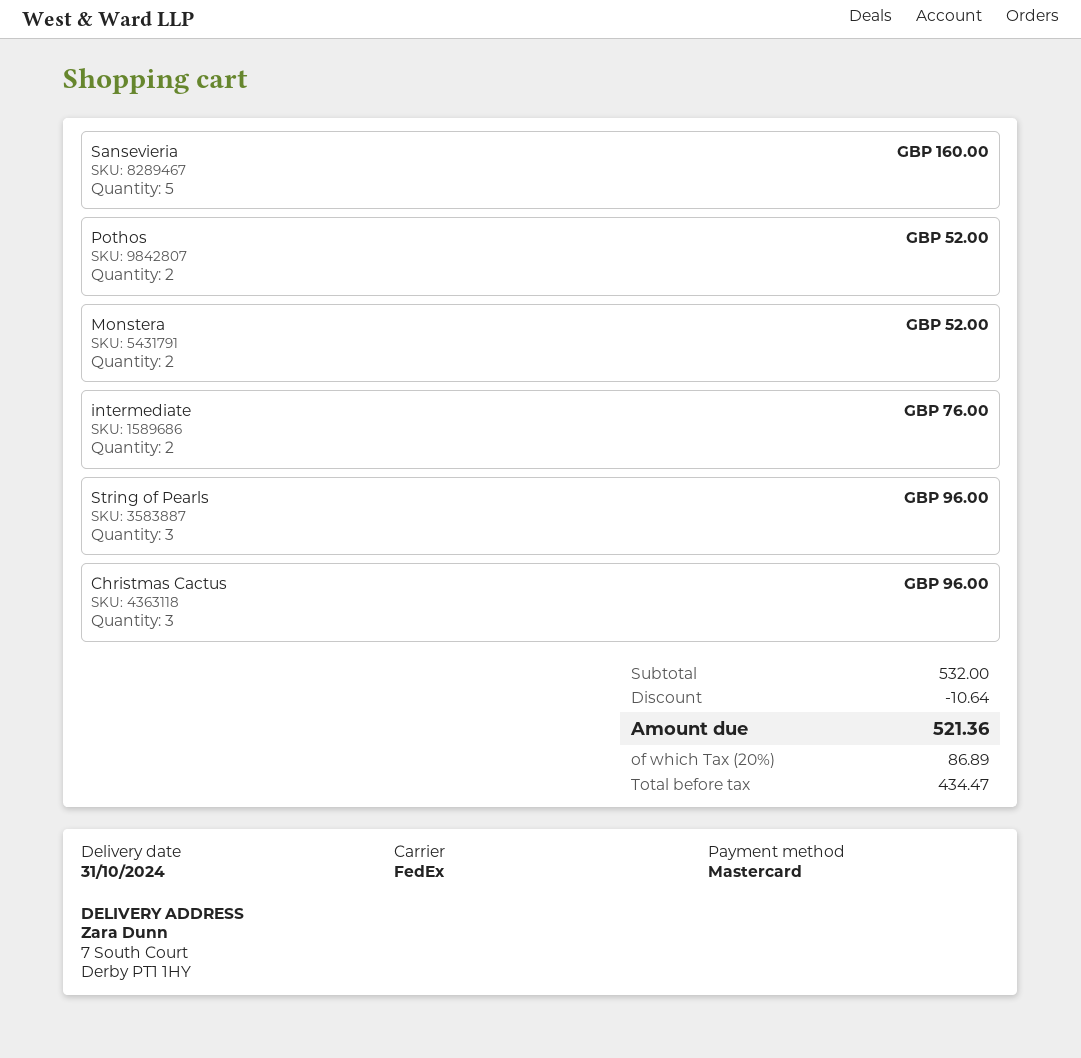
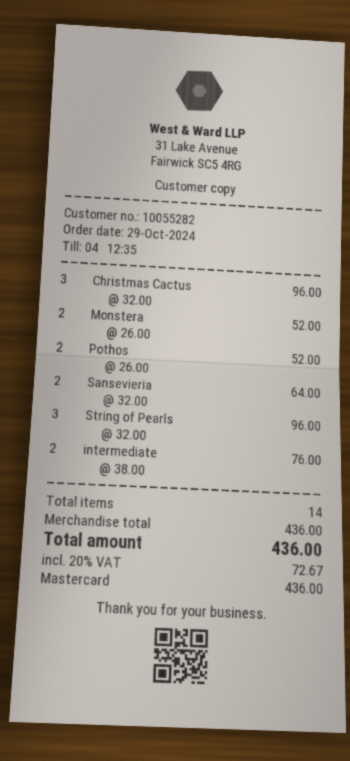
Sansevieria: 5 for 160.00 -> 2 for 64.00
subtotal: 532.00 -> 436.00
discount: 10.64 -> none
tax: 20% = 86.89 -> 20% = 72.67
total: 521.36 -> 436.00

